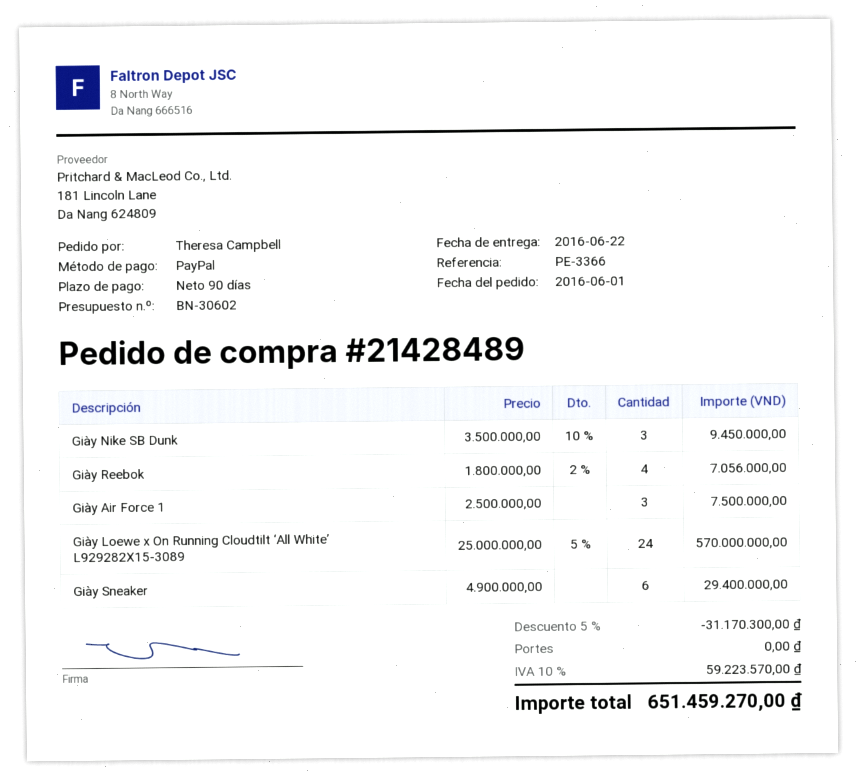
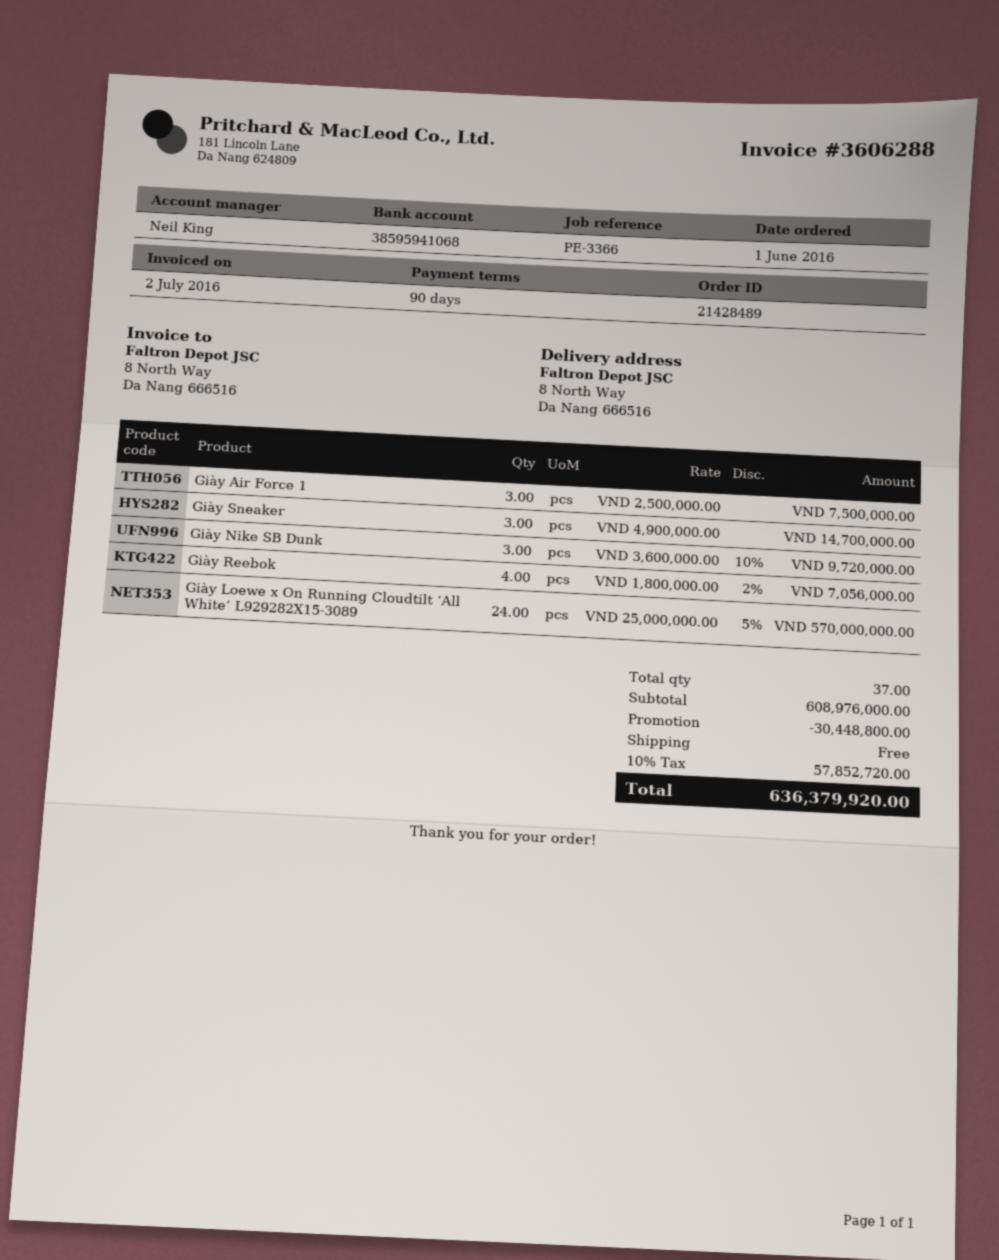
Giày Nike SB Dunk: 3 x 3500000.00 - 10% = 9450000.00 -> 3 x 3600000.00 - 10% = 9720000.00
Giày Sneaker: 6 x 4900000.00 = 29400000.00 -> 3 x 4900000.00 = 14700000.00
discount: 31170300.00 -> 30448800.00
tax: 10% = 59223570.00 -> 10% = 57852720.00
total: 651459270.00 -> 636379920.00

